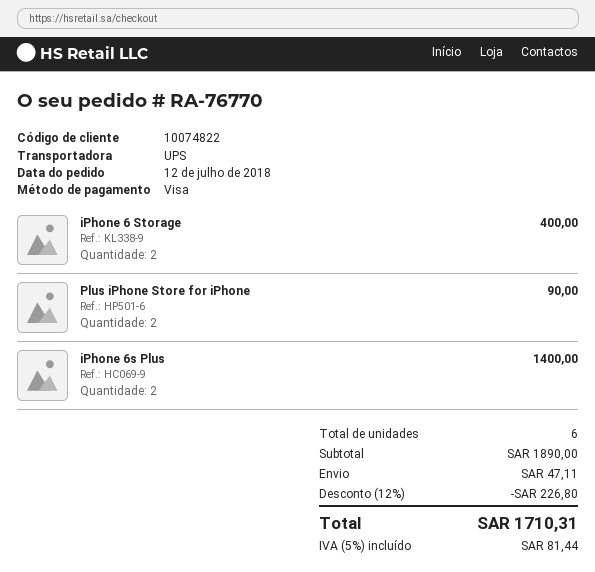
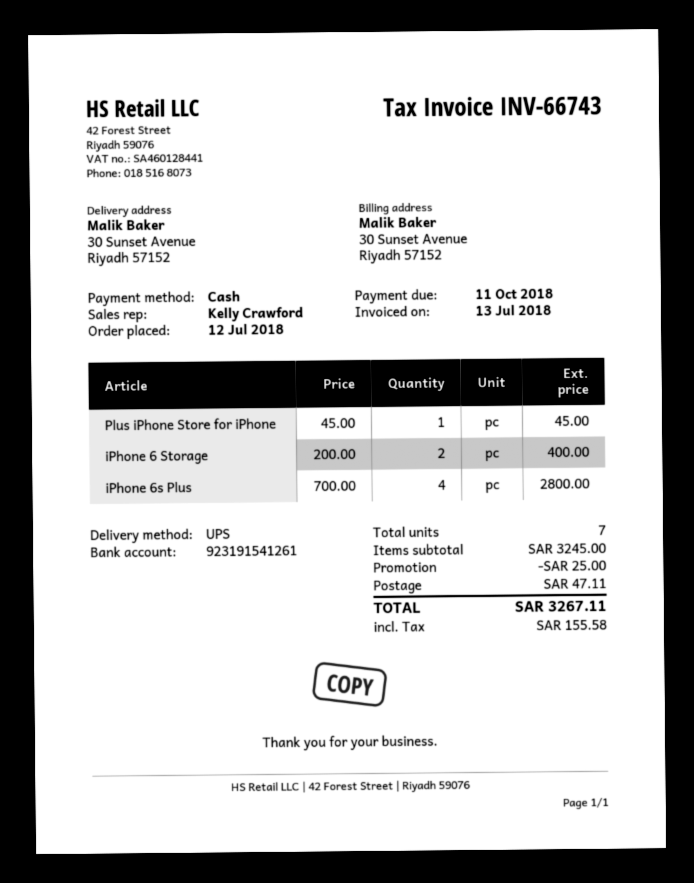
payment method: Visa -> cash
Plus iPhone Store for iPhone: 2 for 90.00 -> 1 for 45.00
iPhone 6s Plus: 2 for 1400.00 -> 4 for 2800.00
total quantity: 6 -> 7
subtotal: 1890.00 -> 3245.00
discount: 226.80 -> 25.00
tax: 81.44 -> 155.58
total: 1710.31 -> 3267.11

